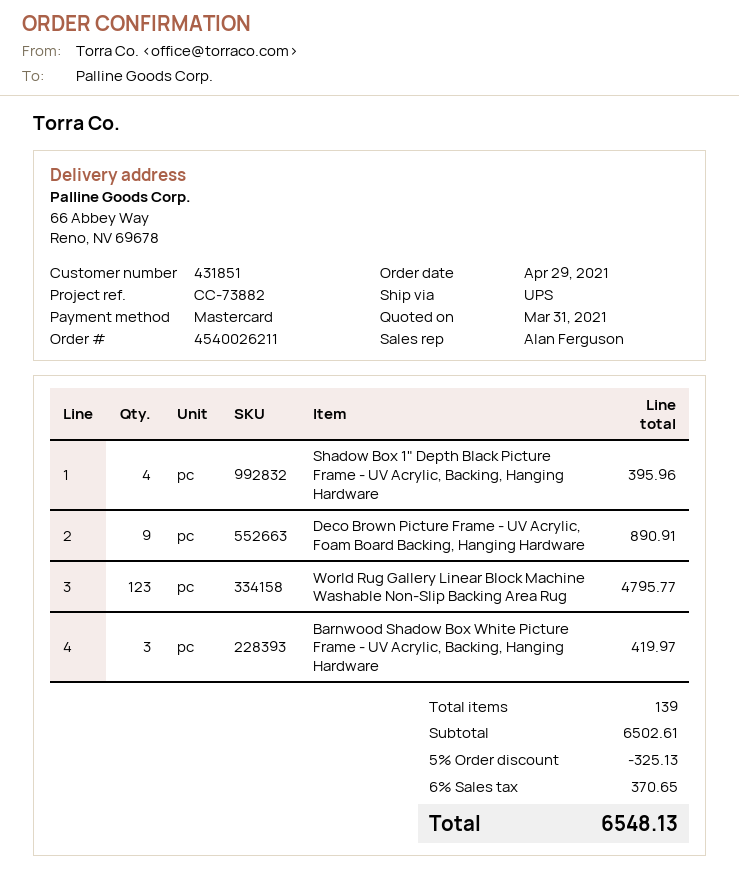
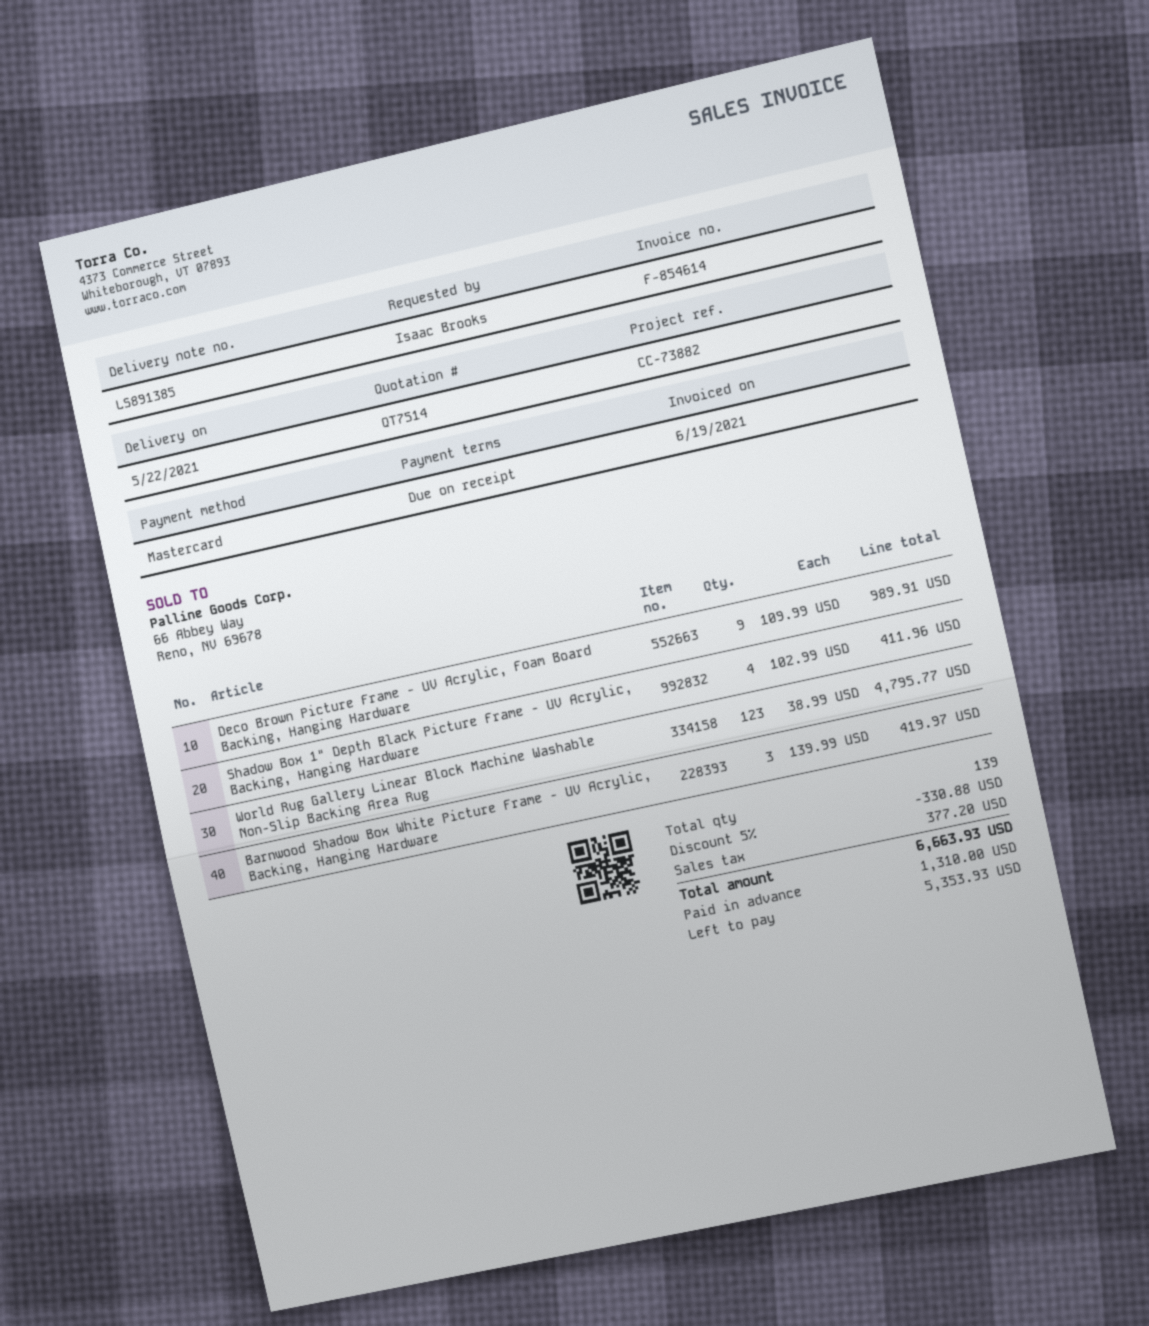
Shadow Box 1" Depth Black Picture Frame - UV Acrylic, Backing, Hanging Hardware: 4 for 395.96 -> 4 for 411.96
Deco Brown Picture Frame - UV Acrylic, Foam Board Backing, Hanging Hardware: 9 for 890.91 -> 9 for 989.91
discount: 5% = 325.13 -> 5% = 330.88
tax: 370.65 -> 377.20
total: 6548.13 -> 6663.93

